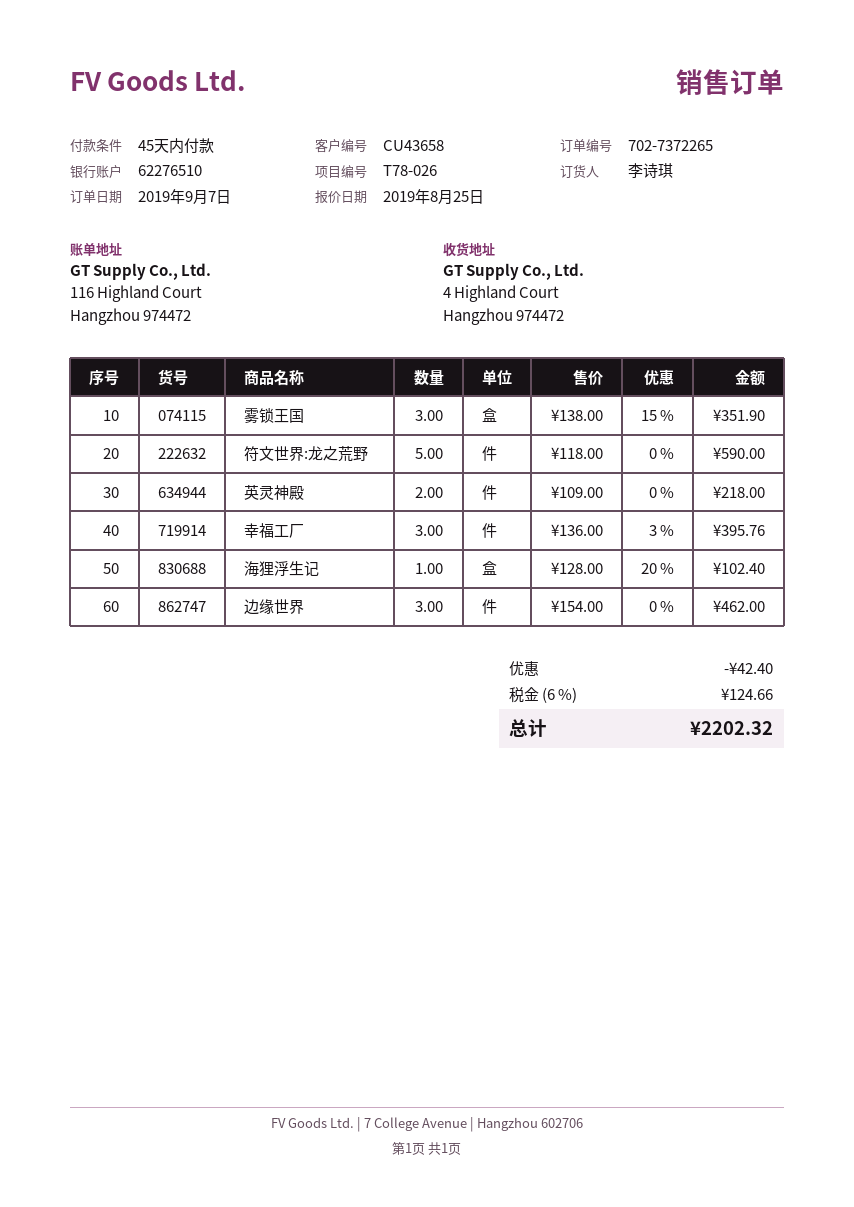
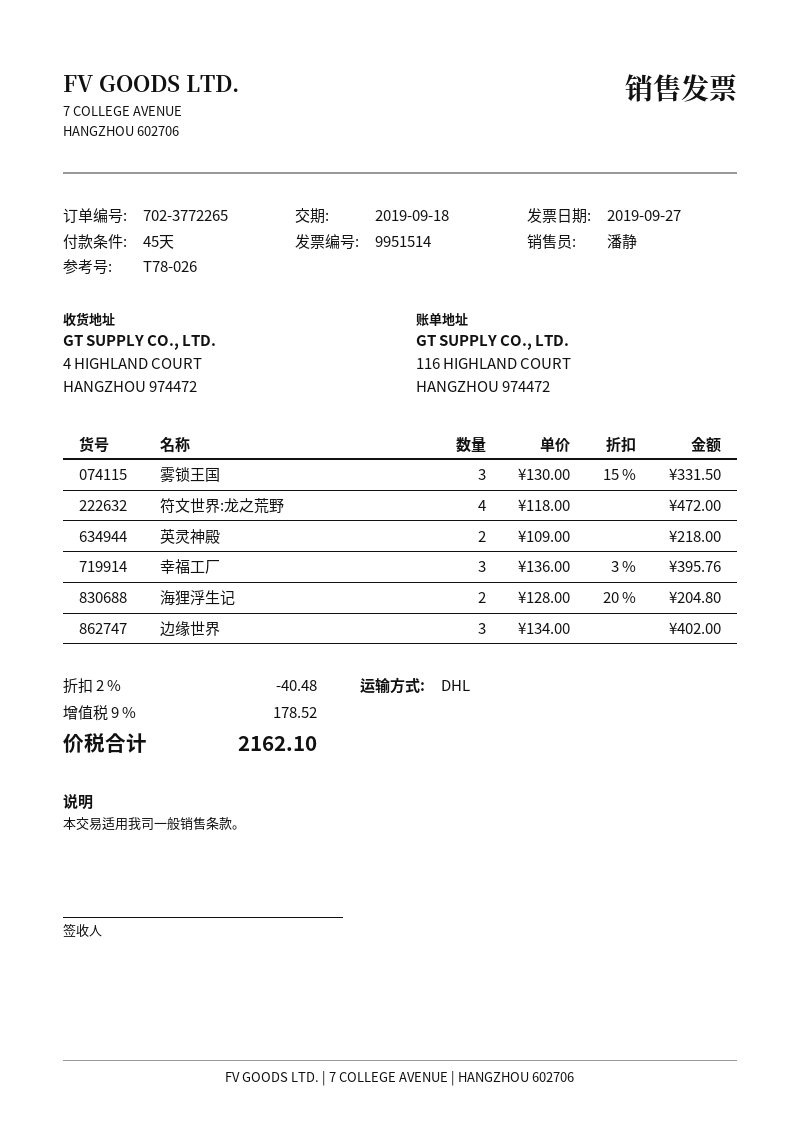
order number: 702-7372265 -> 702-3772265
雾锁王国: 3 x 138.00 - 15% = 351.90 -> 3 x 130.00 - 15% = 331.50
符文世界:龙之荒野: 5 x 118.00 = 590.00 -> 4 x 118.00 = 472.00
海狸浮生记: 1 x 128.00 - 20% = 102.40 -> 2 x 128.00 - 20% = 204.80
边缘世界: 3 x 154.00 = 462.00 -> 3 x 134.00 = 402.00
discount: 42.40 -> 40.48
tax: 6% = 124.66 -> 9% = 178.52
total: 2202.32 -> 2162.10

